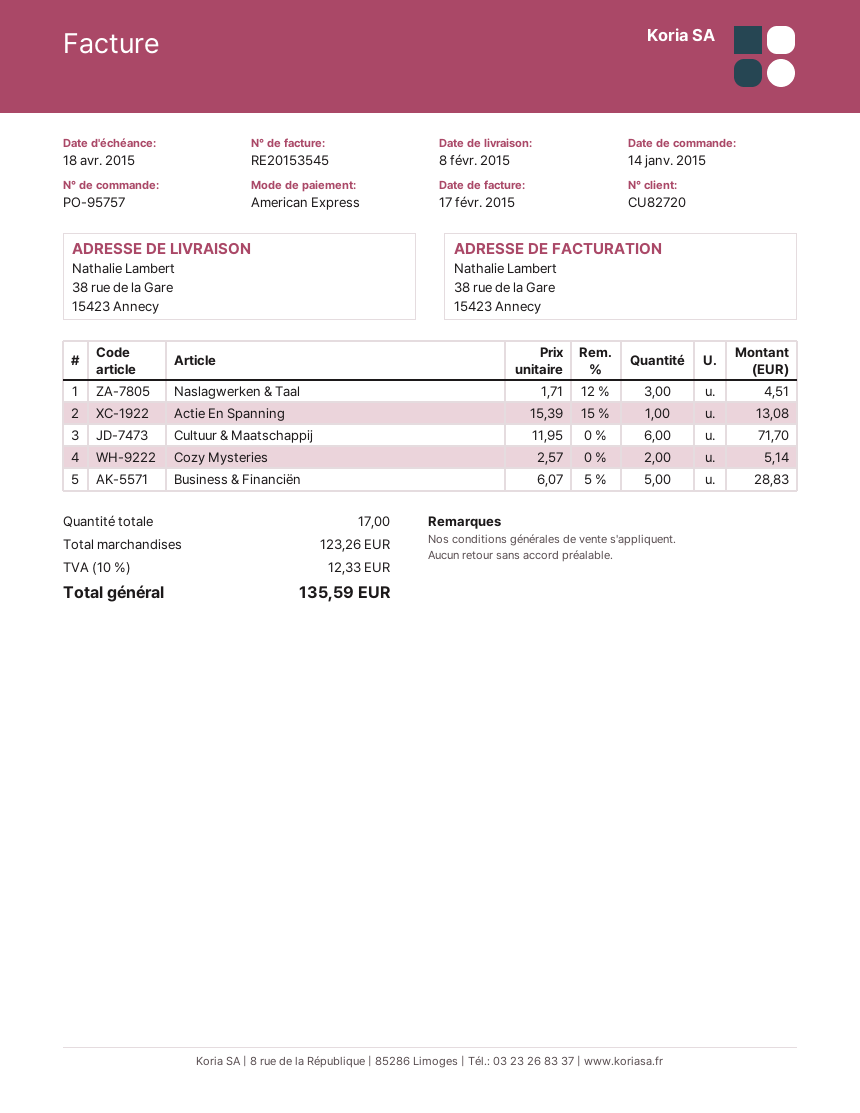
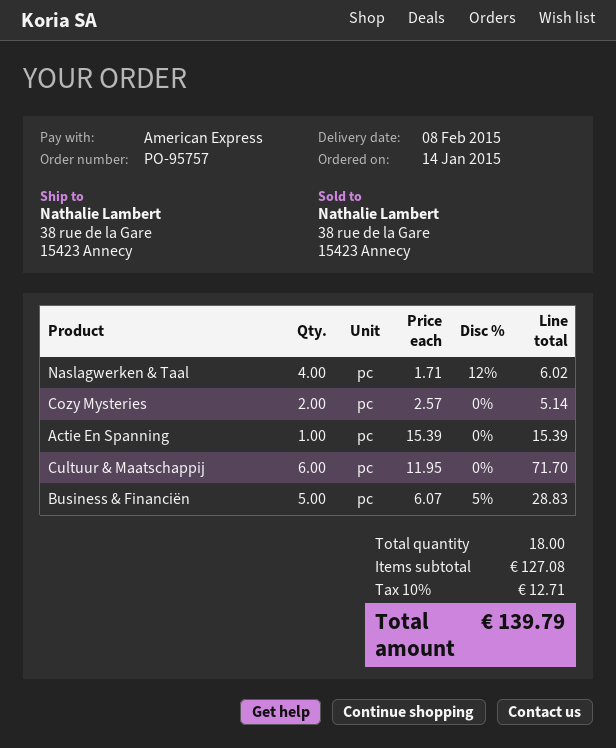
Naslagwerken & Taal: 3 x 1.71 - 12% = 4.51 -> 4 x 1.71 - 12% = 6.02
Actie En Spanning: 1 x 15.39 - 15% = 13.08 -> 1 x 15.39 = 15.39
total quantity: 17 -> 18
subtotal: 123.26 -> 127.08
tax: 10% = 12.33 -> 10% = 12.71
total: 135.59 -> 139.79

